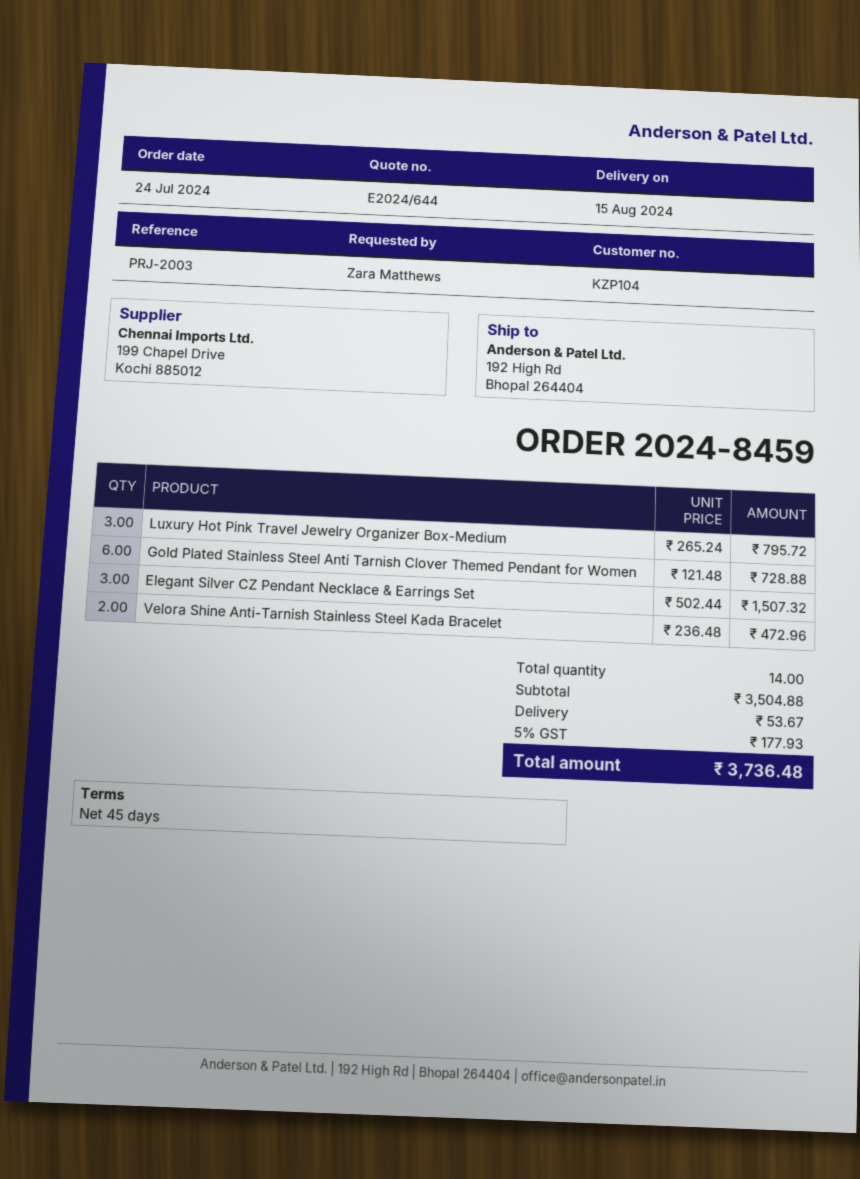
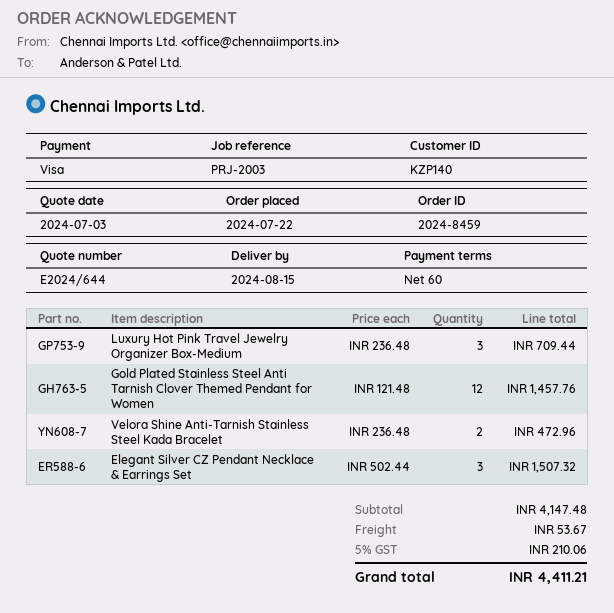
order date: 2024-07-24 -> 2024-07-22
payment terms: 45 days -> 60 days
customer number: KZP104 -> KZP140
Luxury Hot Pink Travel Jewelry Organizer Box-Medium: 3 x 265.24 = 795.72 -> 3 x 236.48 = 709.44
Gold Plated Stainless Steel Anti Tarnish Clover Themed Pendant for Women: 6 x 121.48 = 728.88 -> 12 x 121.48 = 1457.76
subtotal: 3504.88 -> 4147.48
tax: 5% = 177.93 -> 5% = 210.06
total: 3736.48 -> 4411.21

